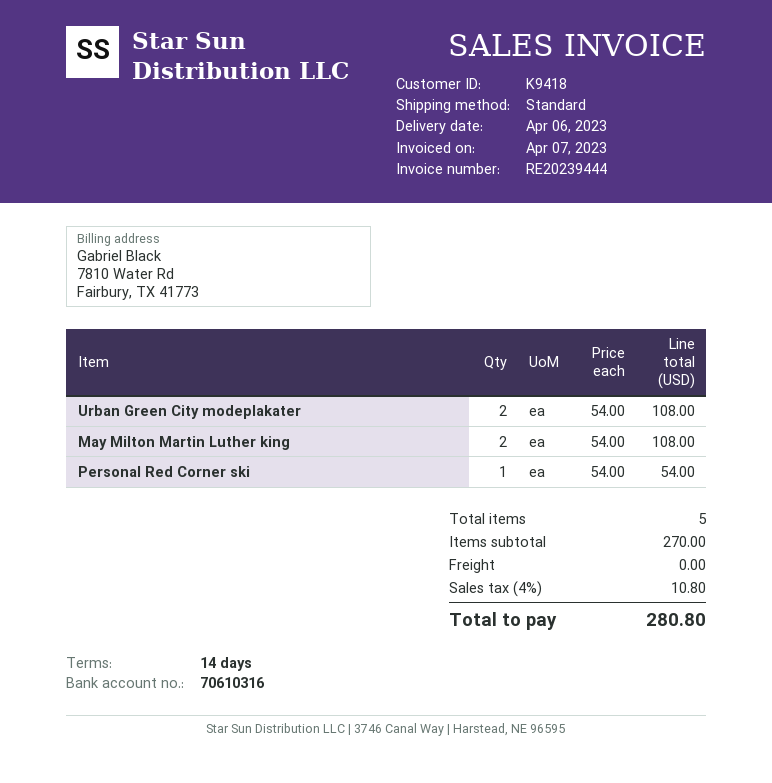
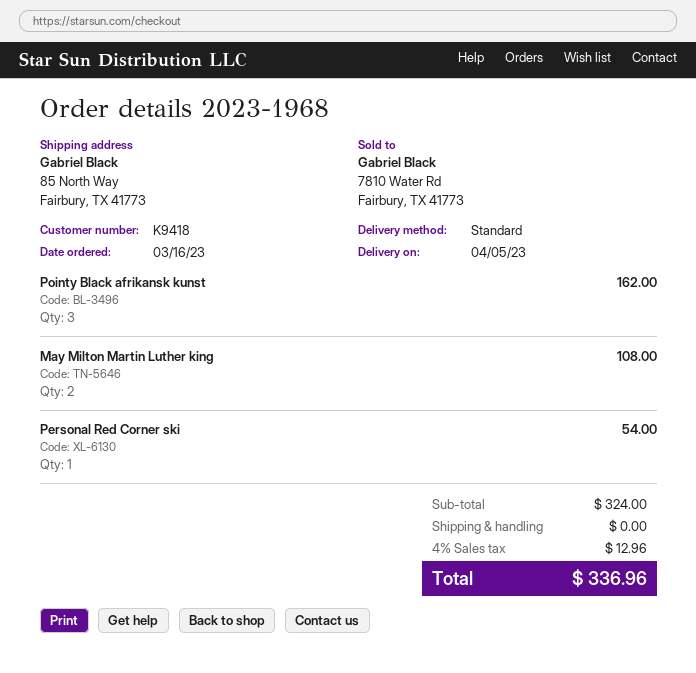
delivery date: 2023-04-06 -> 2023-04-05
Urban Green City modeplakater: 2 for 108.00 -> none
Pointy Black afrikansk kunst: none -> 3 for 162.00
subtotal: 270.00 -> 324.00
tax: 4% = 10.80 -> 4% = 12.96
total: 280.80 -> 336.96

